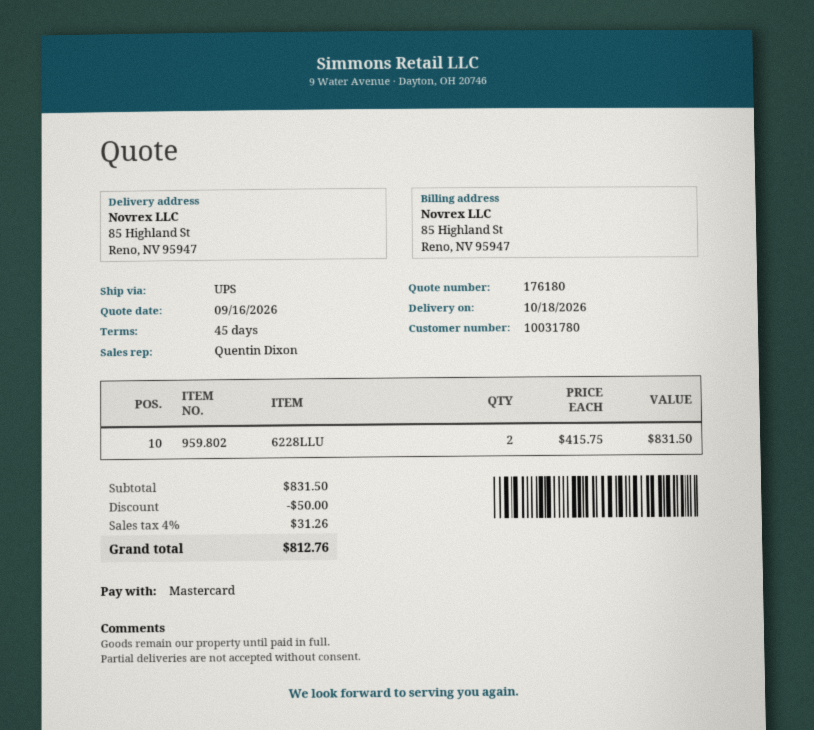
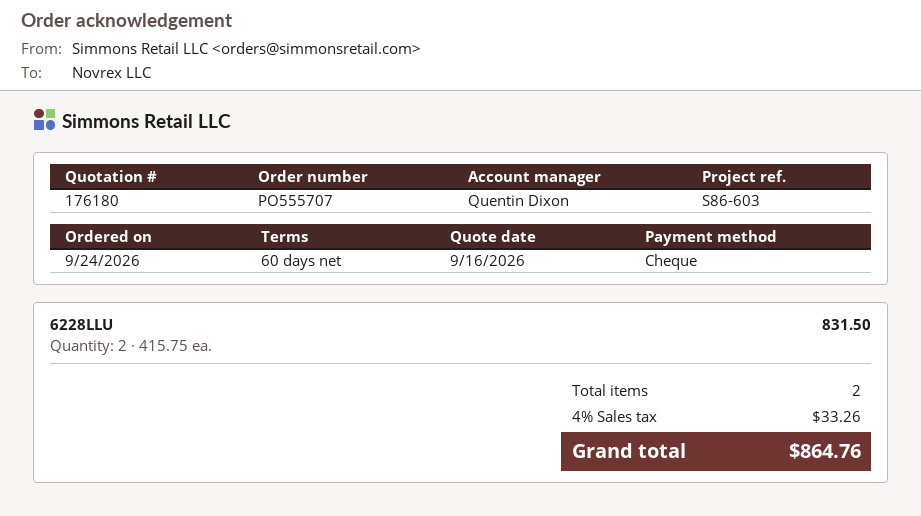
payment terms: 45 days -> 60 days
payment method: Mastercard -> cheque
discount: 50.00 -> none
tax: 4% = 31.26 -> 4% = 33.26
total: 812.76 -> 864.76

